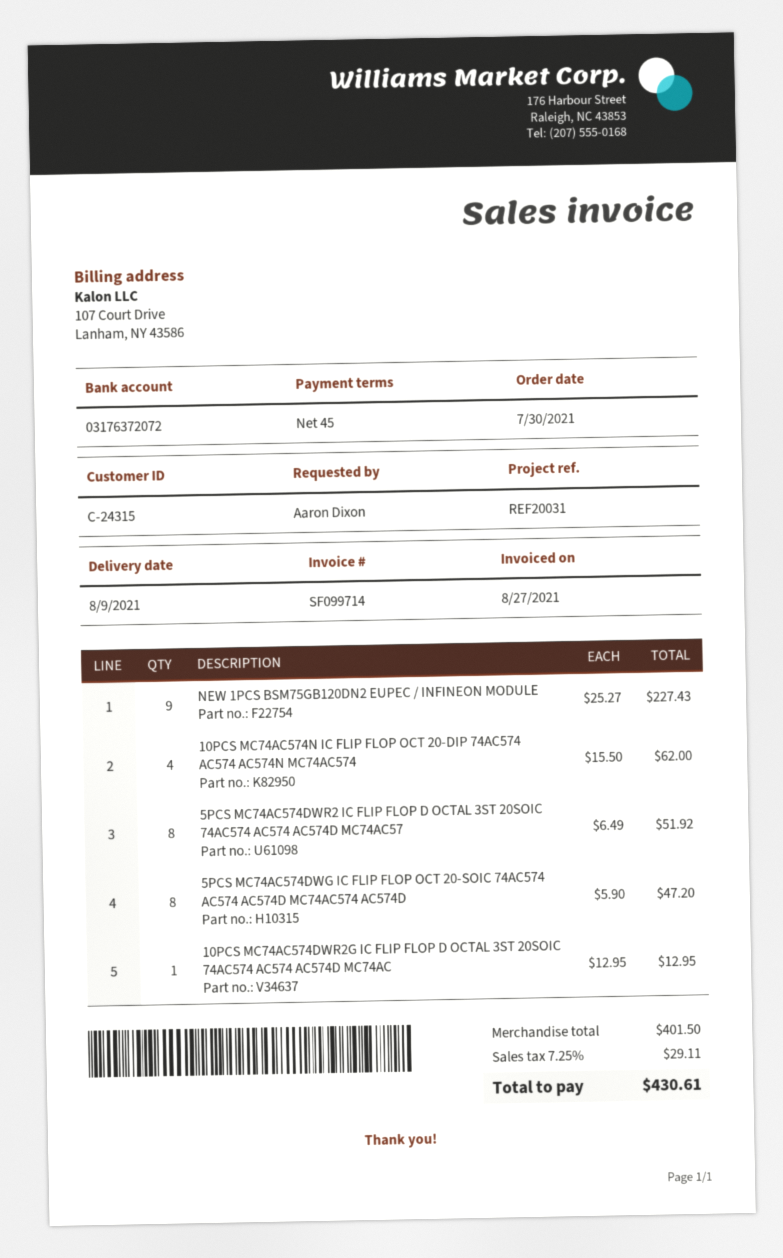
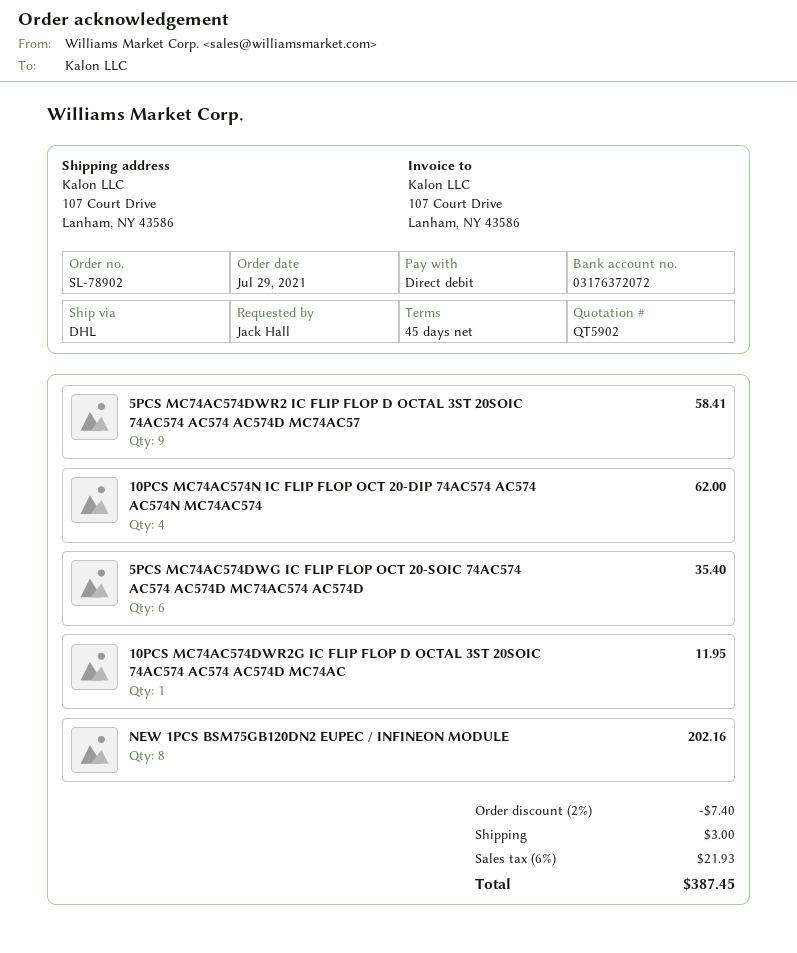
order date: 2021-07-30 -> 2021-07-29
ordered by: Aaron Dixon -> Jack Hall
NEW 1PCS BSM75GB120DN2 EUPEC / INFINEON MODULE: 9 for 227.43 -> 8 for 202.16
5PCS MC74AC574DWR2 IC FLIP FLOP D OCTAL 3ST 20SOIC 74AC574 AC574 AC574D MC74AC57: 8 for 51.92 -> 9 for 58.41
5PCS MC74AC574DWG IC FLIP FLOP OCT 20-SOIC 74AC574 AC574 AC574D MC74AC574 AC574D: 8 for 47.20 -> 6 for 35.40
10PCS MC74AC574DWR2G IC FLIP FLOP D OCTAL 3ST 20SOIC 74AC574 AC574 AC574D MC74AC: 1 for 12.95 -> 1 for 11.95
discount: none -> 2% = 7.40
shipping: none -> 3.00
tax: 7.25% = 29.11 -> 6% = 21.93
total: 430.61 -> 387.45

